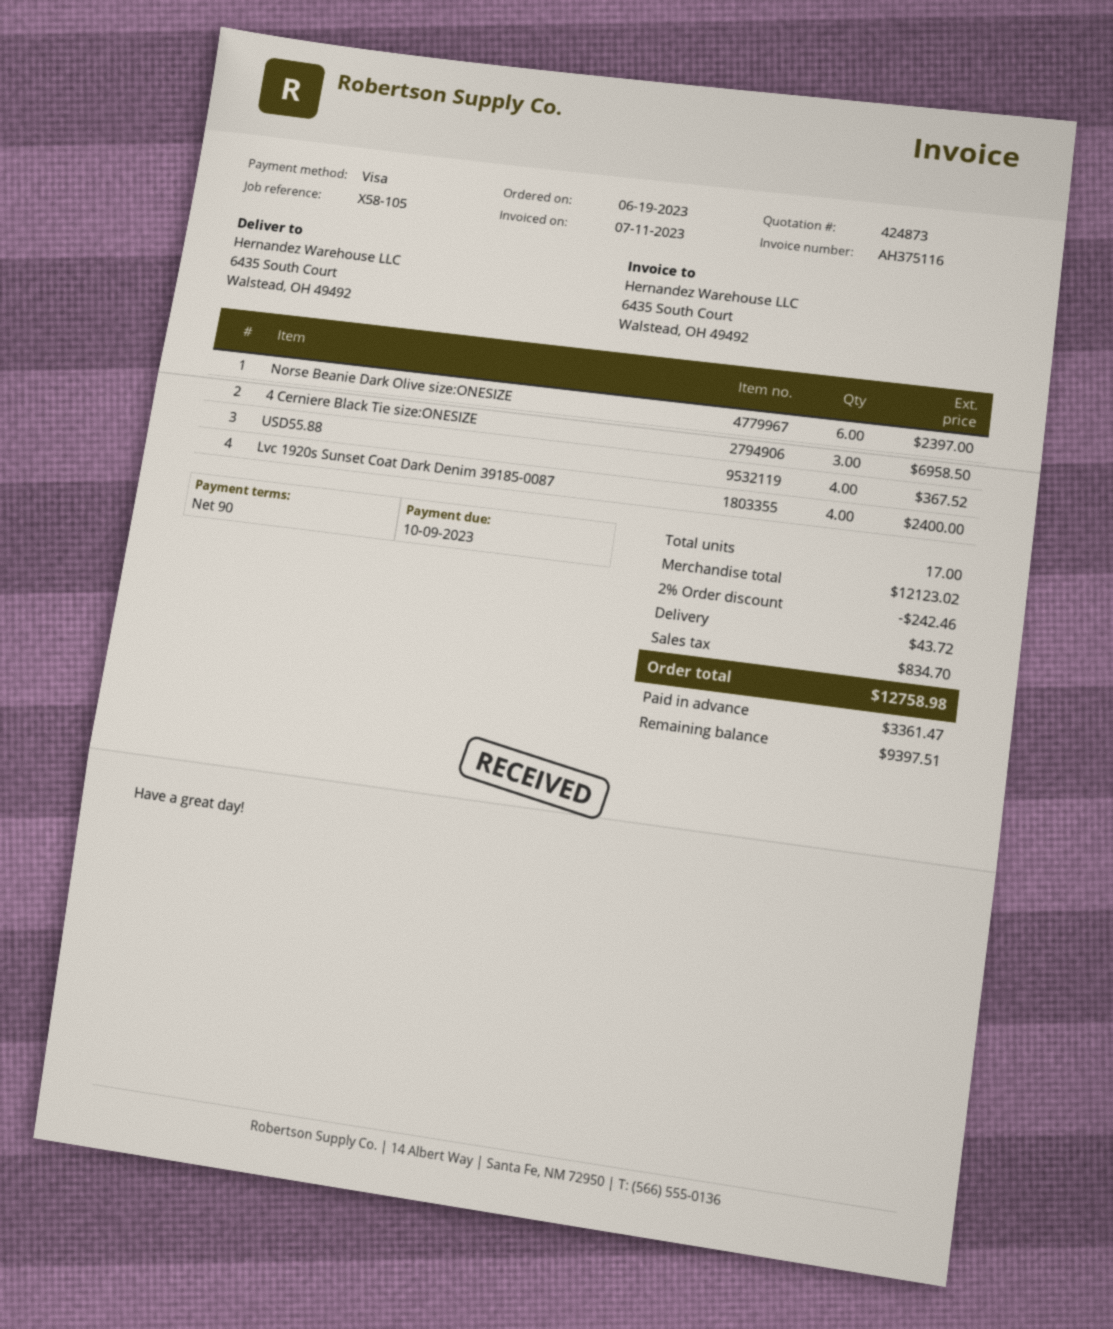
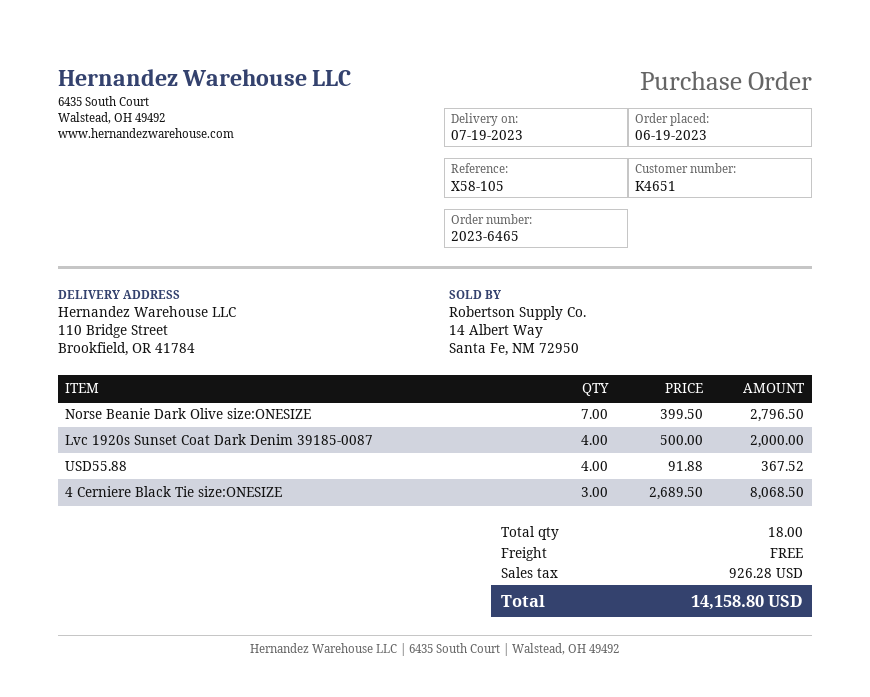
ship to: 6435 South Court, Walstead, OH 49492 -> 110 Bridge Street, Brookfield, OR 41784
Norse Beanie Dark Olive size:ONESIZE: 6 for 2397.00 -> 7 for 2796.50
4 Cerniere Black Tie size:ONESIZE: 3 for 6958.50 -> 3 for 8068.50
Lvc 1920s Sunset Coat Dark Denim 39185-0087: 4 for 2400.00 -> 4 for 2000.00
total quantity: 17 -> 18
discount: 2% = 242.46 -> none
shipping: 43.72 -> 0.00
tax: 834.70 -> 926.28
total: 12758.98 -> 14158.80

